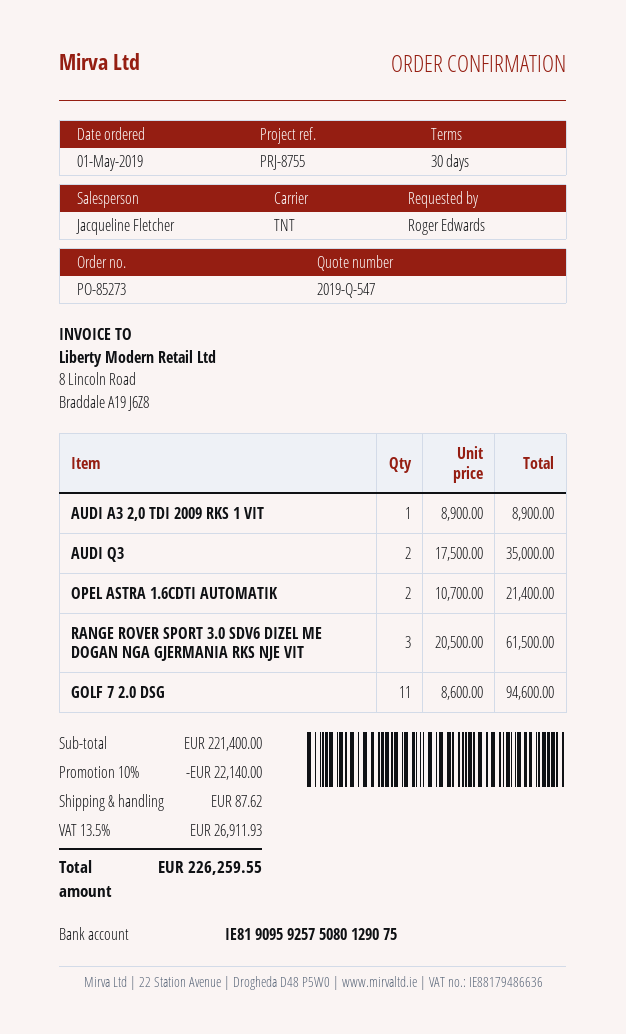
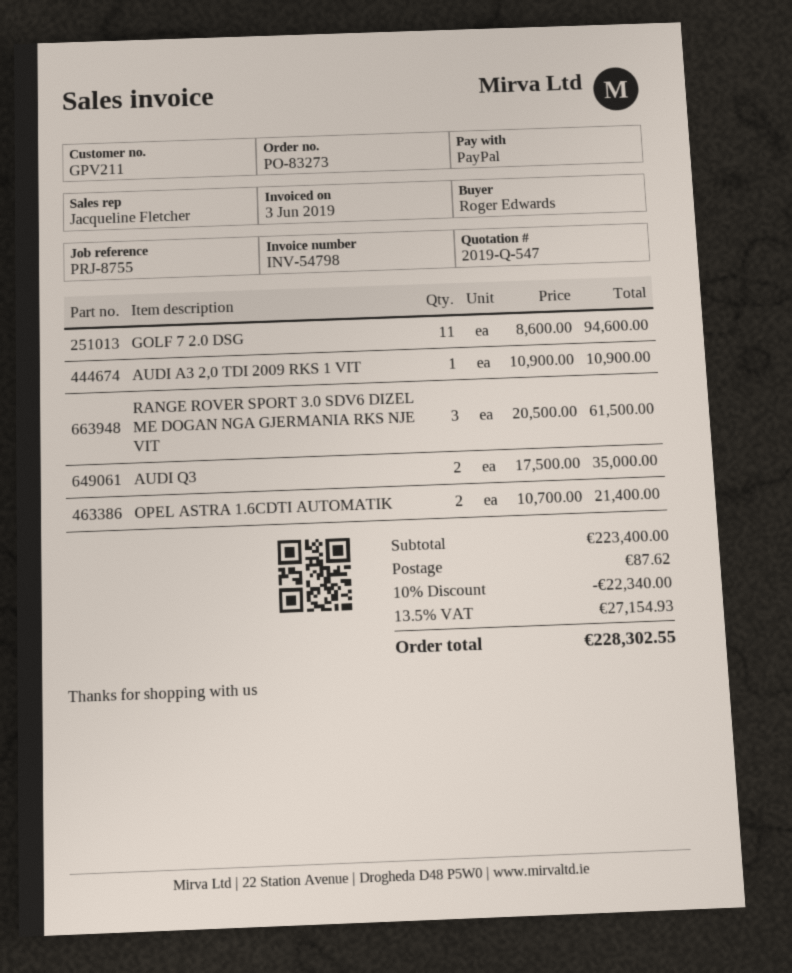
order number: PO-85273 -> PO-83273
AUDI A3 2,0 TDI 2009 RKS 1 VIT: 1 x 8900.00 = 8900.00 -> 1 x 10900.00 = 10900.00
subtotal: 221400.00 -> 223400.00
discount: 10% = 22140.00 -> 10% = 22340.00
tax: 13.5% = 26911.93 -> 13.5% = 27154.93
total: 226259.55 -> 228302.55

